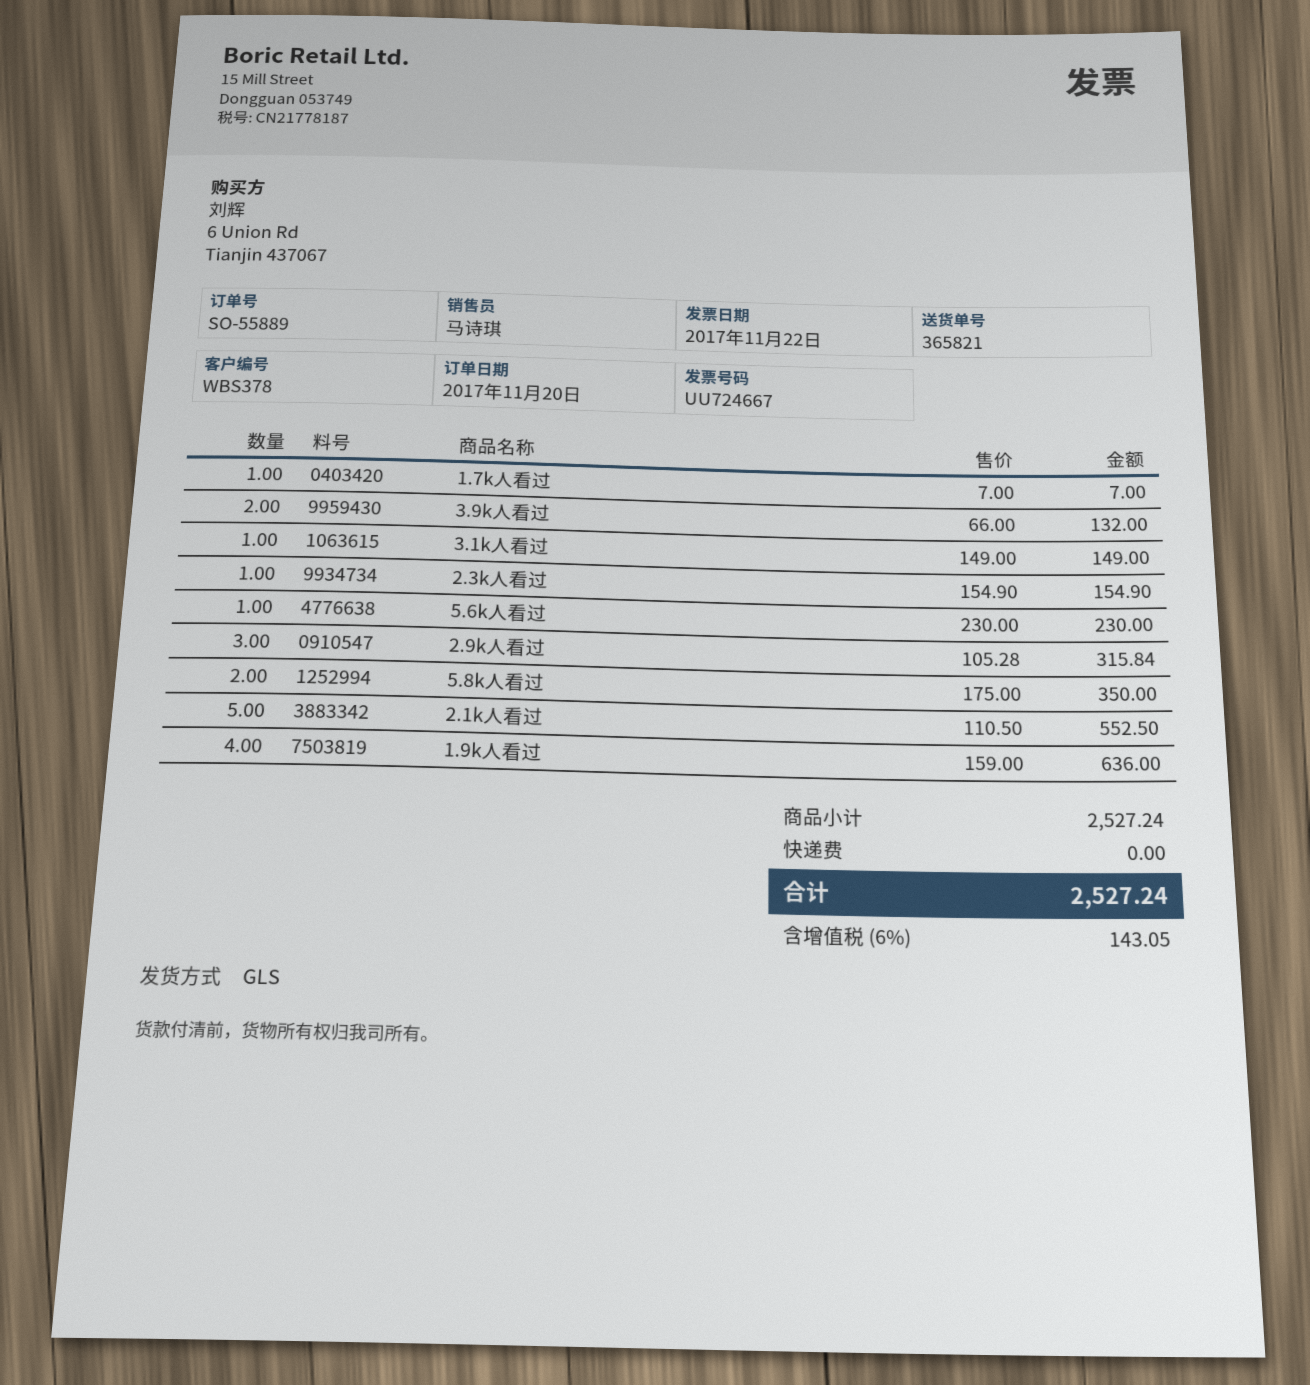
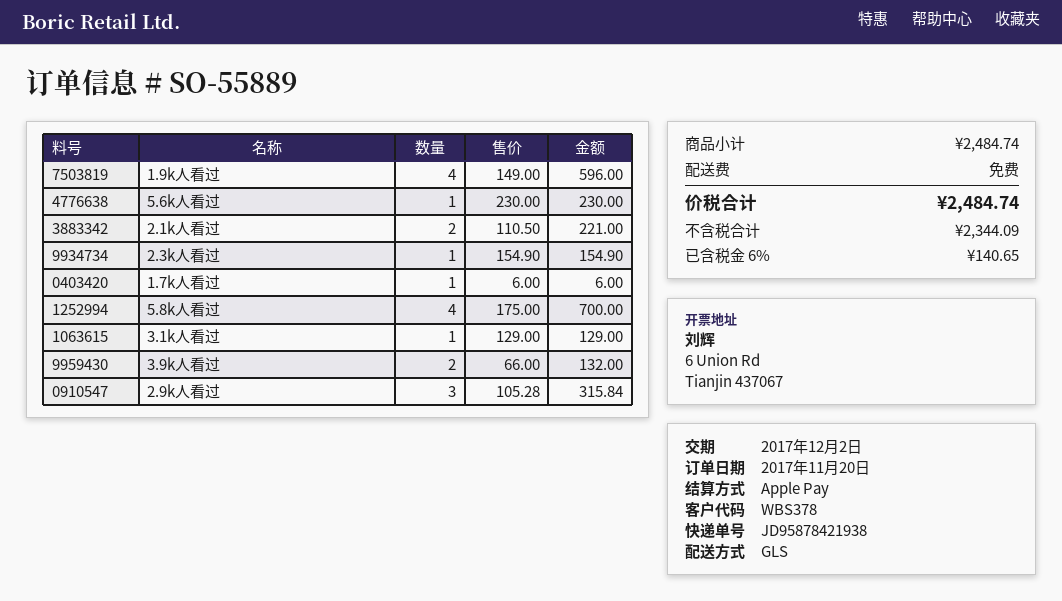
1.7k人看过: 1 x 7.00 = 7.00 -> 1 x 6.00 = 6.00
3.1k人看过: 1 x 149.00 = 149.00 -> 1 x 129.00 = 129.00
5.8k人看过: 2 x 175.00 = 350.00 -> 4 x 175.00 = 700.00
2.1k人看过: 5 x 110.50 = 552.50 -> 2 x 110.50 = 221.00
1.9k人看过: 4 x 159.00 = 636.00 -> 4 x 149.00 = 596.00
subtotal: 2527.24 -> 2484.74
tax: 6% = 143.05 -> 6% = 140.65
total: 2527.24 -> 2484.74

